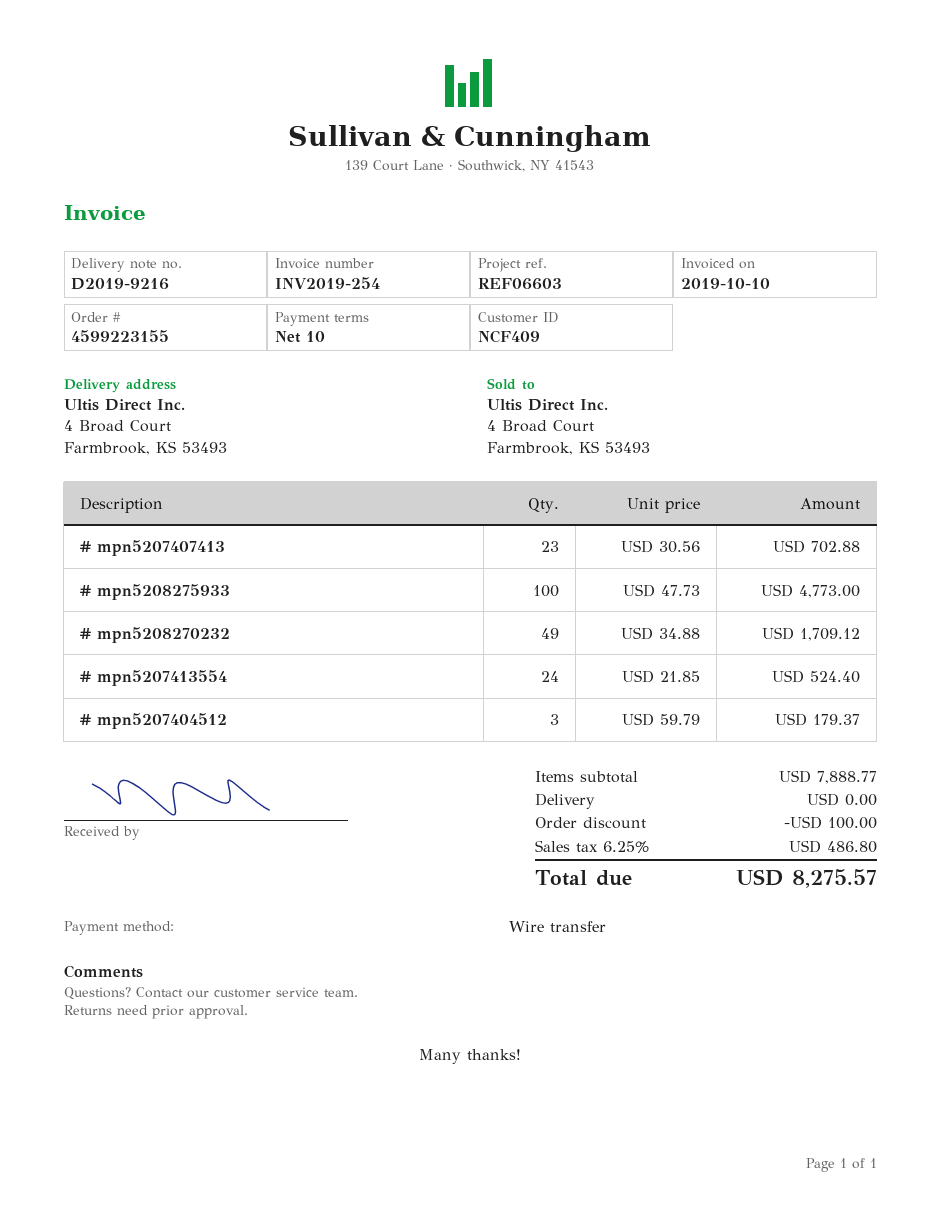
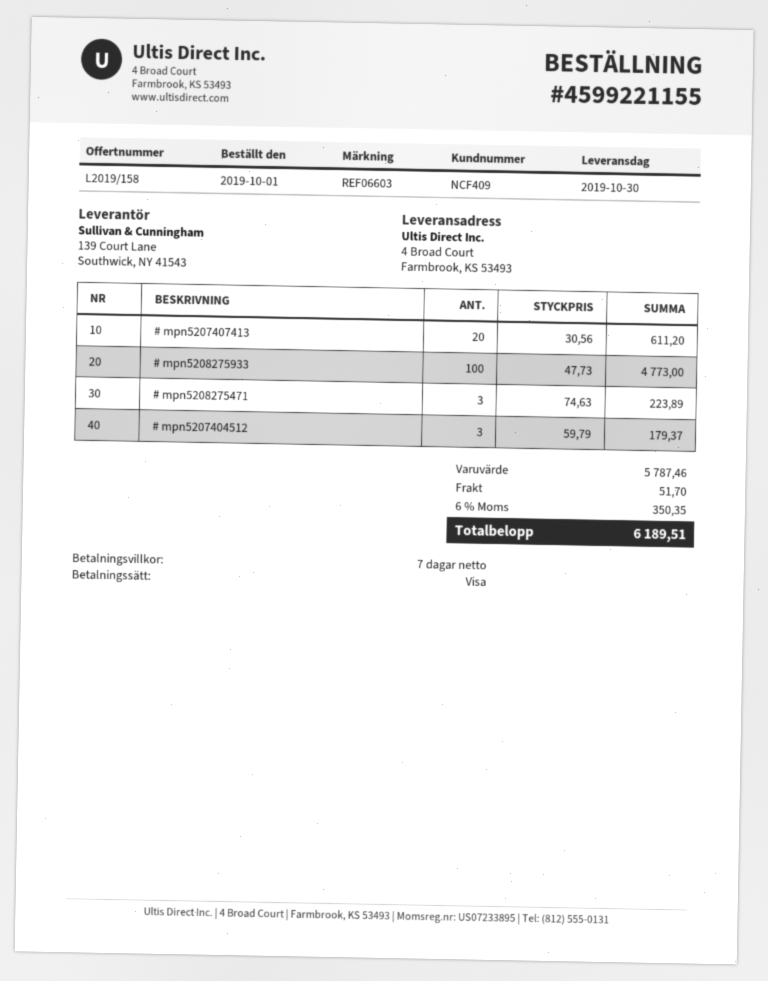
order number: 4599223155 -> 4599221155
payment terms: 10 days -> 7 days
payment method: bank transfer -> Visa
# mpn5207407413: 23 x 30.56 = 702.88 -> 20 x 30.56 = 611.20
# mpn5208270232: 49 x 34.88 = 1709.12 -> none
# mpn5207413554: 24 x 21.85 = 524.40 -> none
# mpn5208275471: none -> 3 x 74.63 = 223.89
subtotal: 7888.77 -> 5787.46
discount: 100.00 -> none
shipping: 0.00 -> 51.70
tax: 6.25% = 486.80 -> 6% = 350.35
total: 8275.57 -> 6189.51

